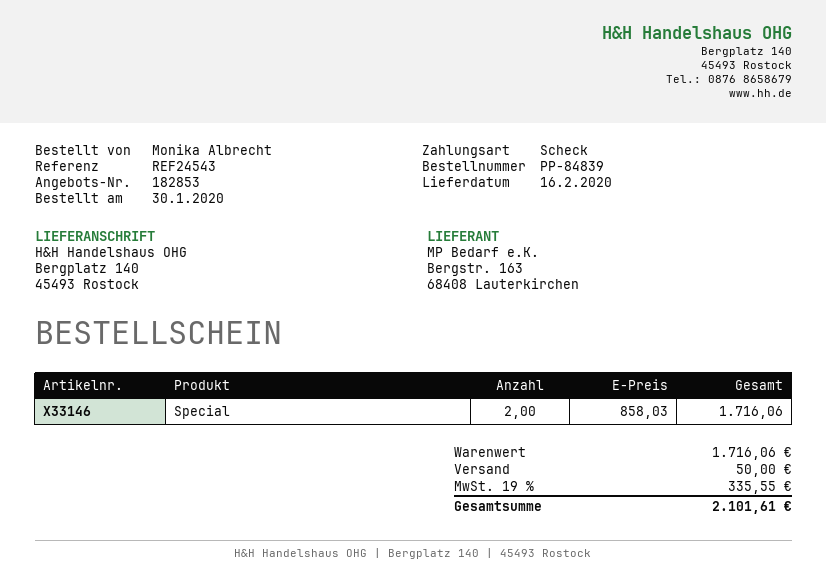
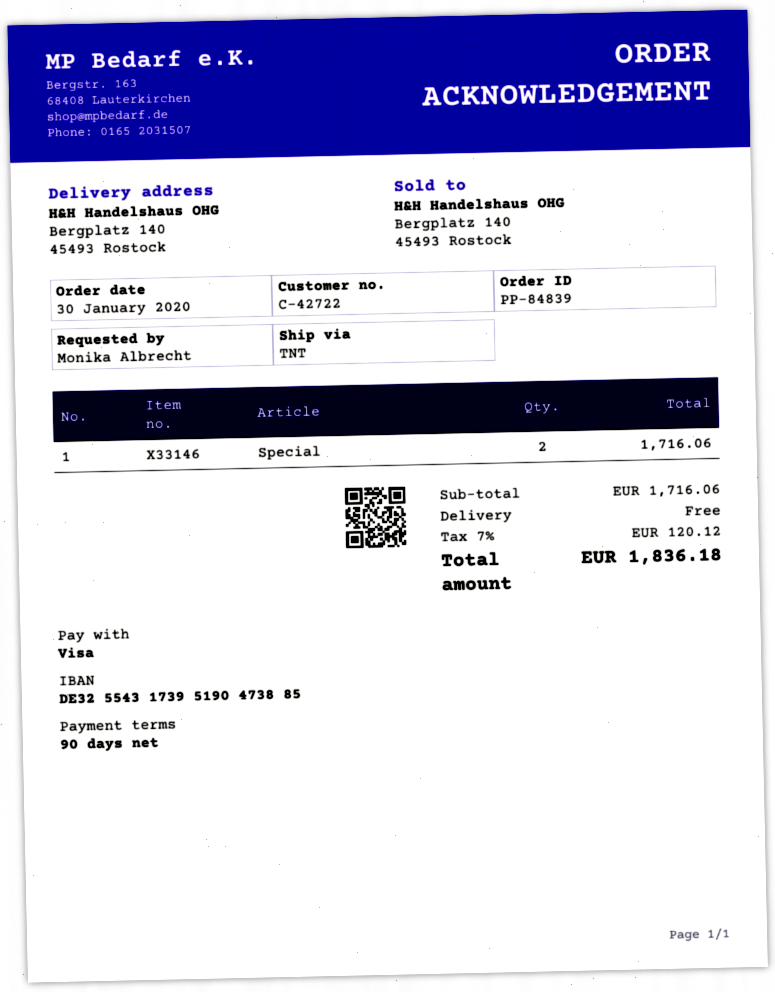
payment method: cheque -> Visa
shipping: 50.00 -> 0.00
tax: 19% = 335.55 -> 7% = 120.12
total: 2101.61 -> 1836.18

